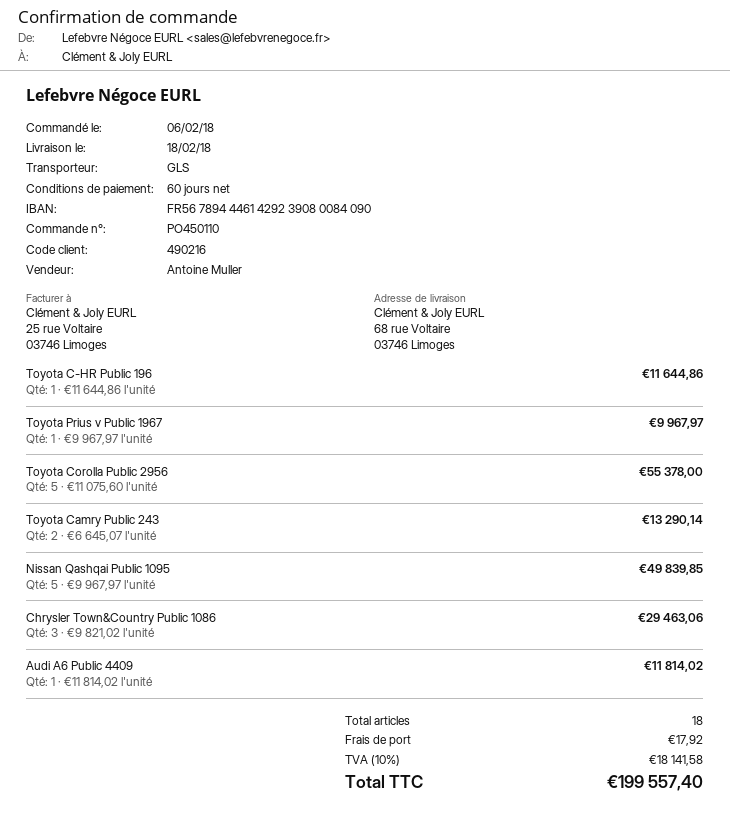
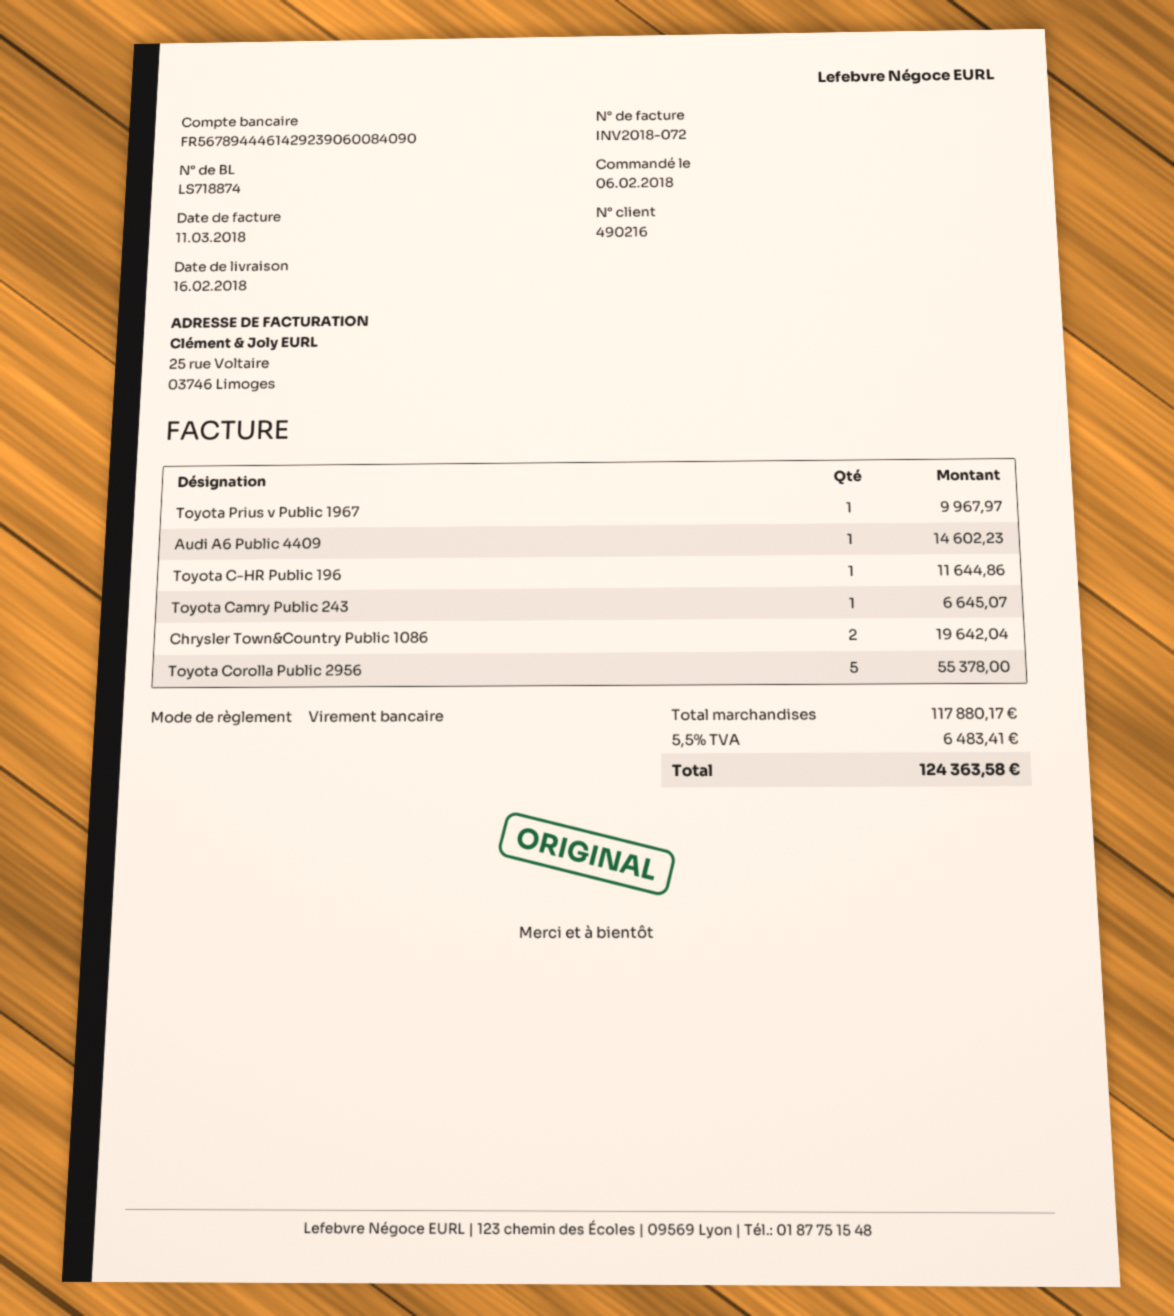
delivery date: 2018-02-18 -> 2018-02-16
bank account: FR5678944461429239080084090 -> FR5678944461429239060084090
Toyota Camry Public 243: 2 for 13290.14 -> 1 for 6645.07
Nissan Qashqai Public 1095: 5 for 49839.85 -> none
Chrysler Town&Country Public 1086: 3 for 29463.06 -> 2 for 19642.04
Audi A6 Public 4409: 1 for 11814.02 -> 1 for 14602.23
shipping: 17.92 -> none
tax: 10% = 18141.58 -> 5.5% = 6483.41
total: 199557.40 -> 124363.58

